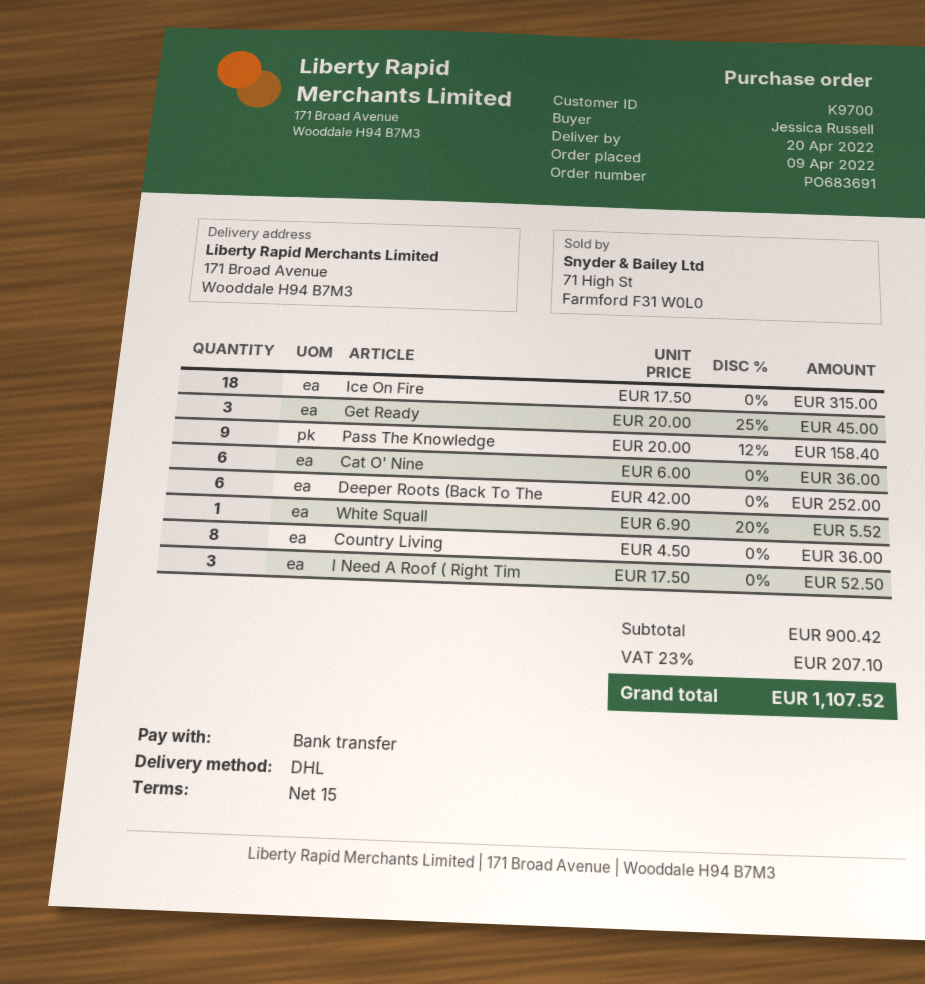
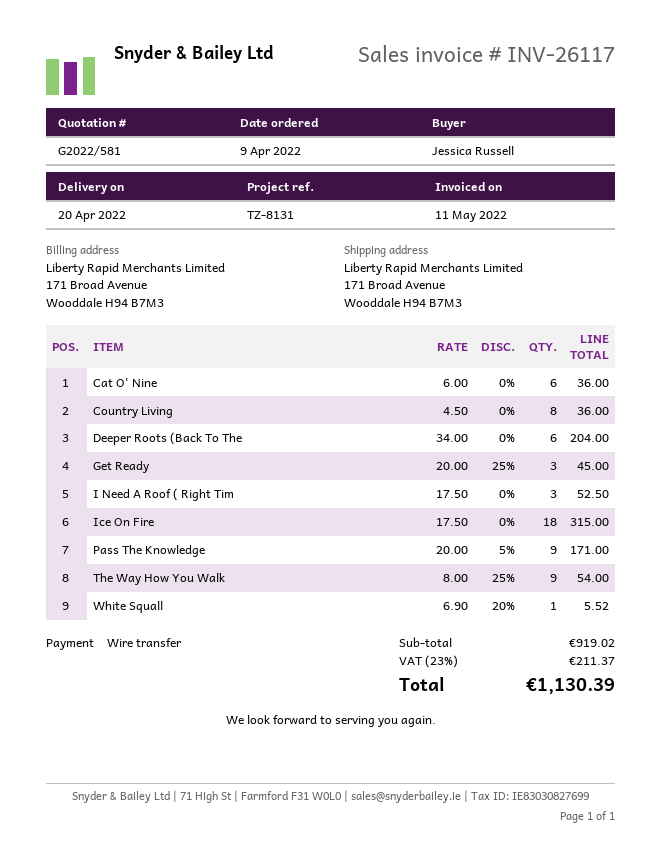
Pass The Knowledge: 9 x 20.00 - 12% = 158.40 -> 9 x 20.00 - 5% = 171.00
Deeper Roots (Back To The: 6 x 42.00 = 252.00 -> 6 x 34.00 = 204.00
The Way How You Walk: none -> 9 x 8.00 - 25% = 54.00
subtotal: 900.42 -> 919.02
tax: 23% = 207.10 -> 23% = 211.37
total: 1107.52 -> 1130.39

